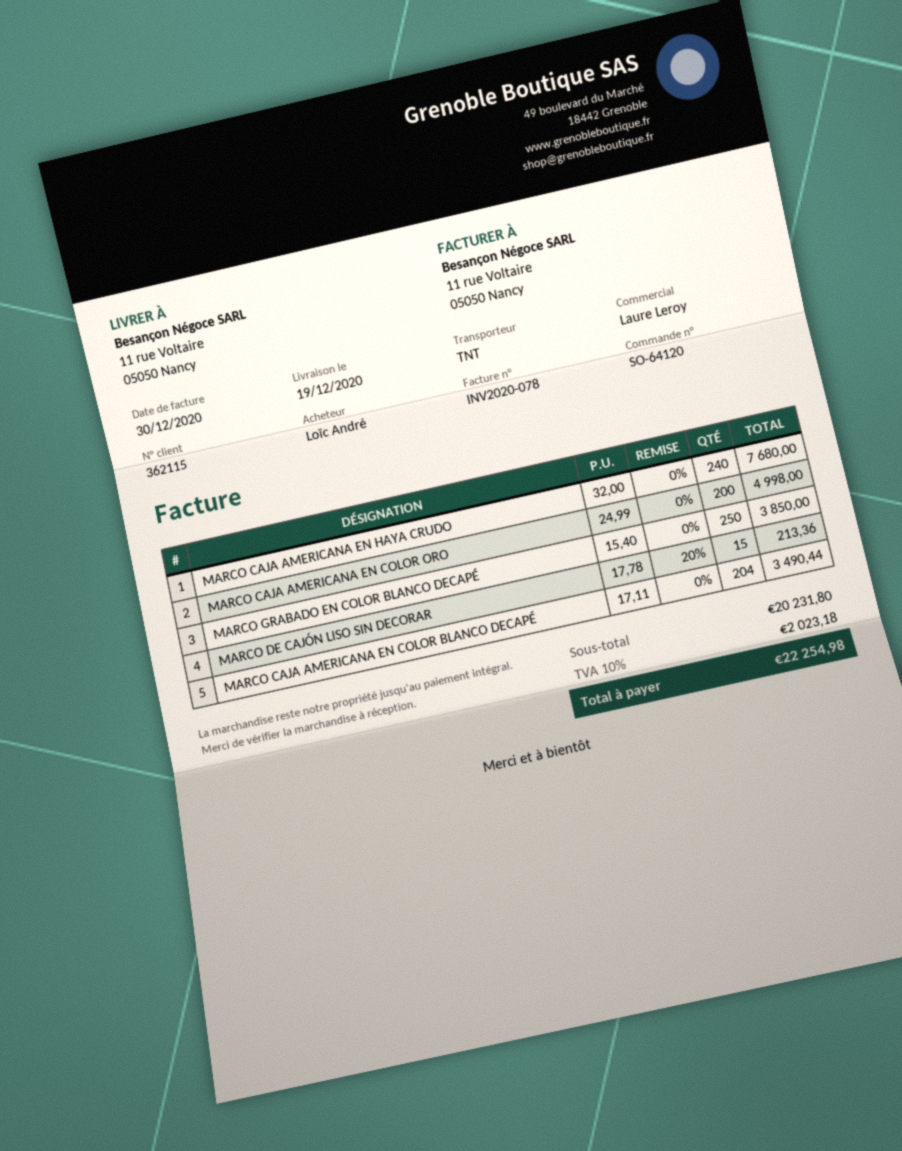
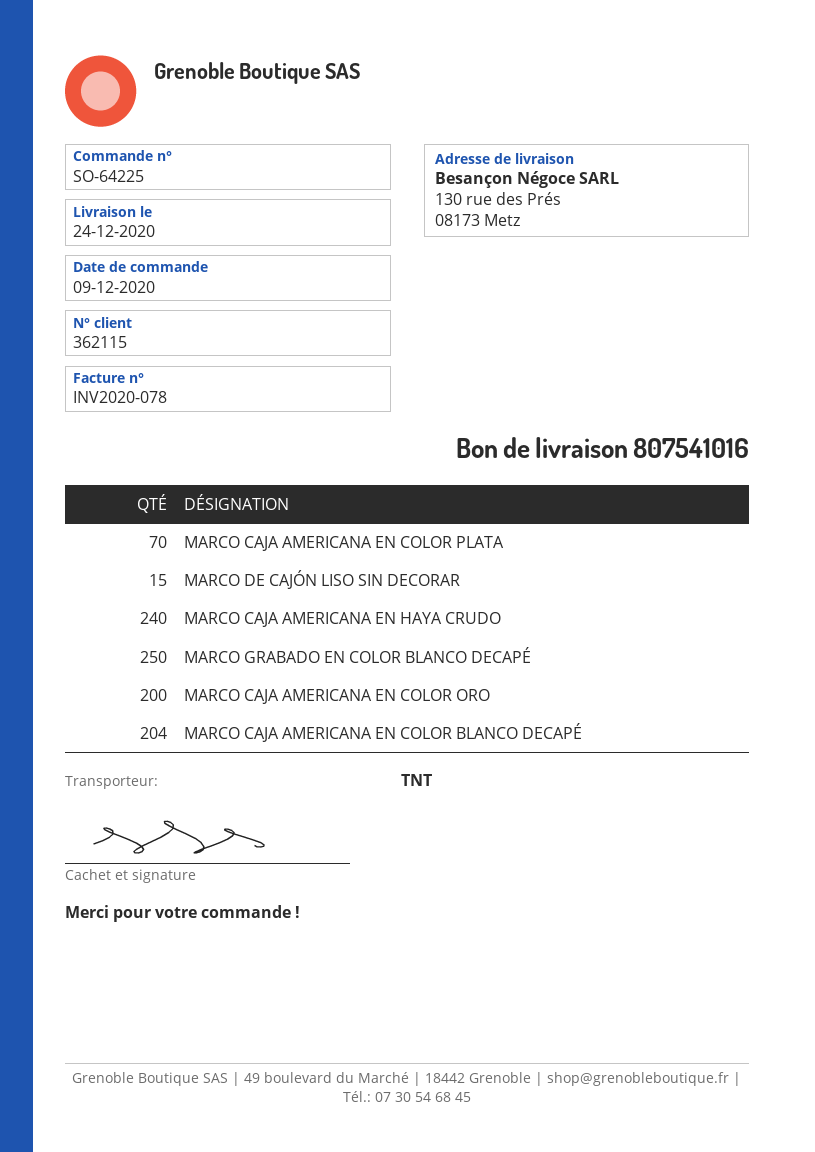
order number: SO-64120 -> SO-64225
delivery date: 2020-12-19 -> 2020-12-24
ship to: 11 rue Voltaire, 05050 Nancy -> 130 rue des Prés, 08173 Metz
MARCO CAJA AMERICANA EN COLOR PLATA: none -> 70

